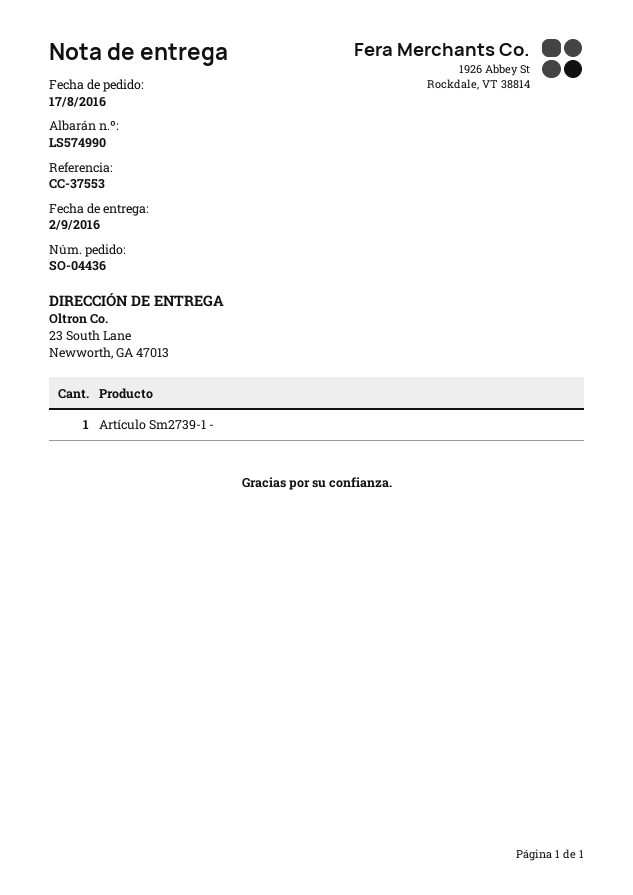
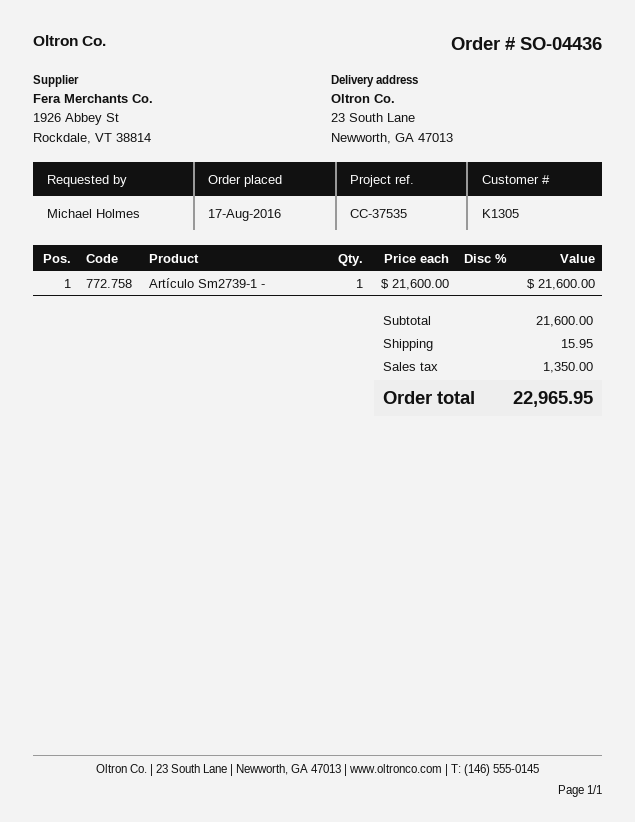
reference: CC-37553 -> CC-37535

